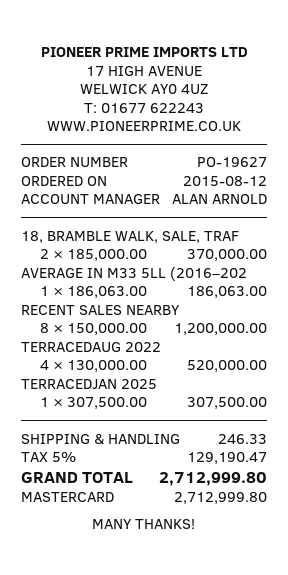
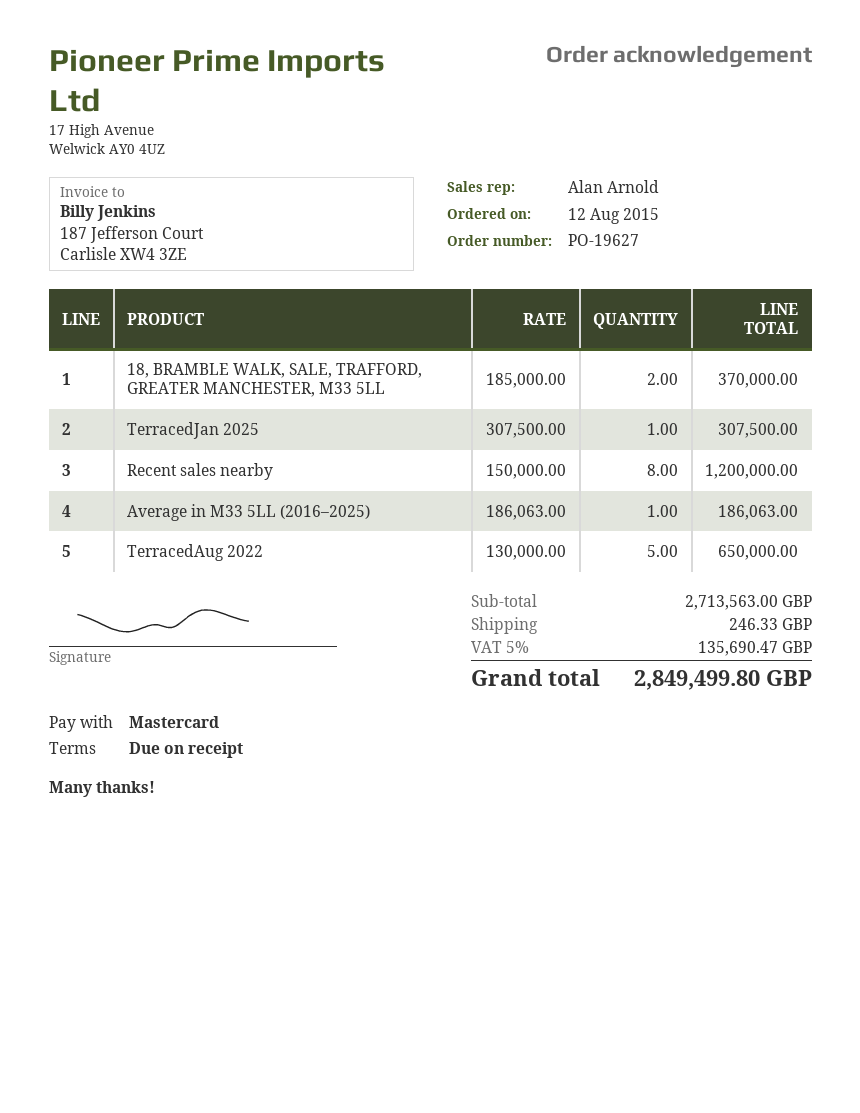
TERRACEDAUG 2022: 4 x 130000.00 = 520000.00 -> 5 x 130000.00 = 650000.00
tax: 5% = 129190.47 -> 5% = 135690.47
total: 2712999.80 -> 2849499.80

